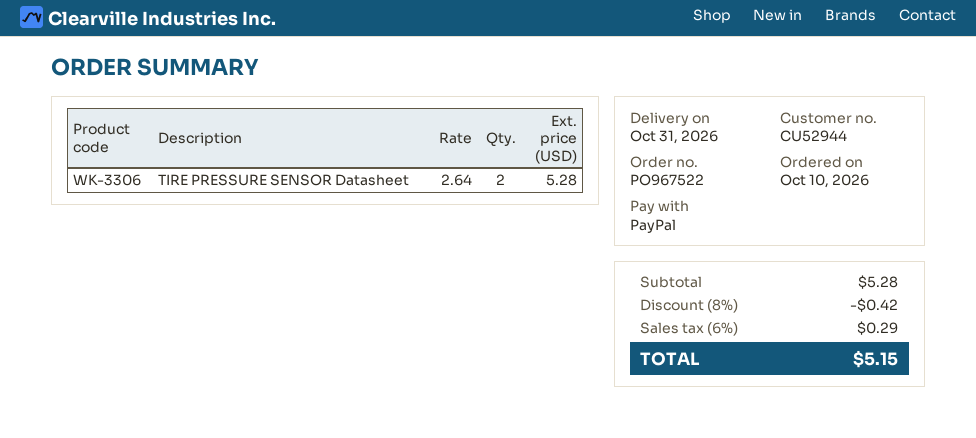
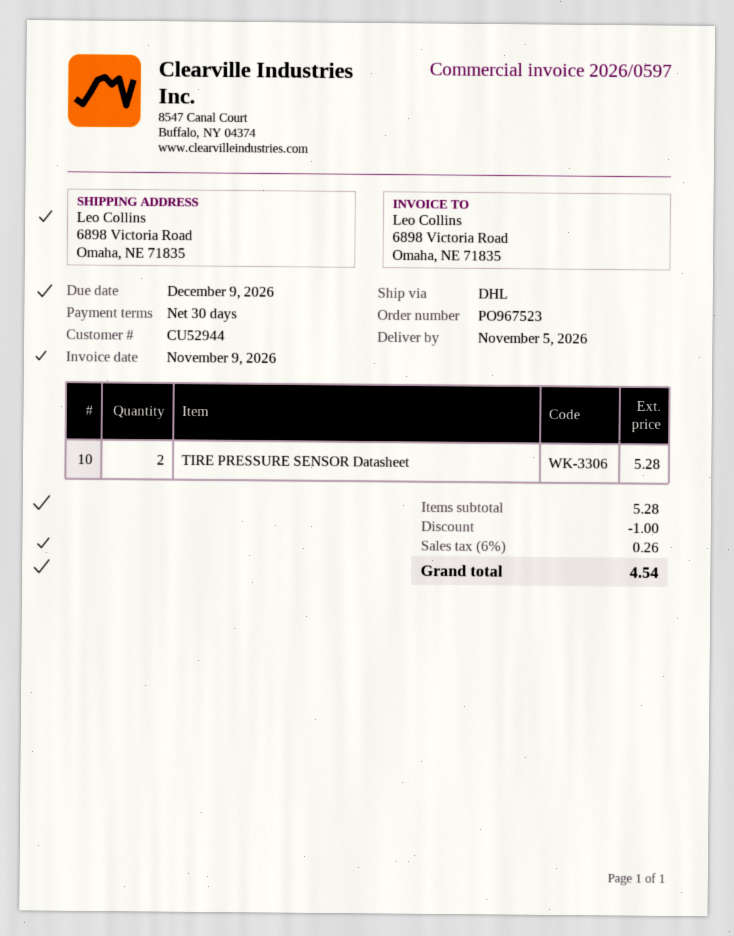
order number: PO967522 -> PO967523
delivery date: 2026-10-31 -> 2026-11-05
discount: 0.42 -> 1.00
tax: 6% = 0.29 -> 6% = 0.26
total: 5.15 -> 4.54

